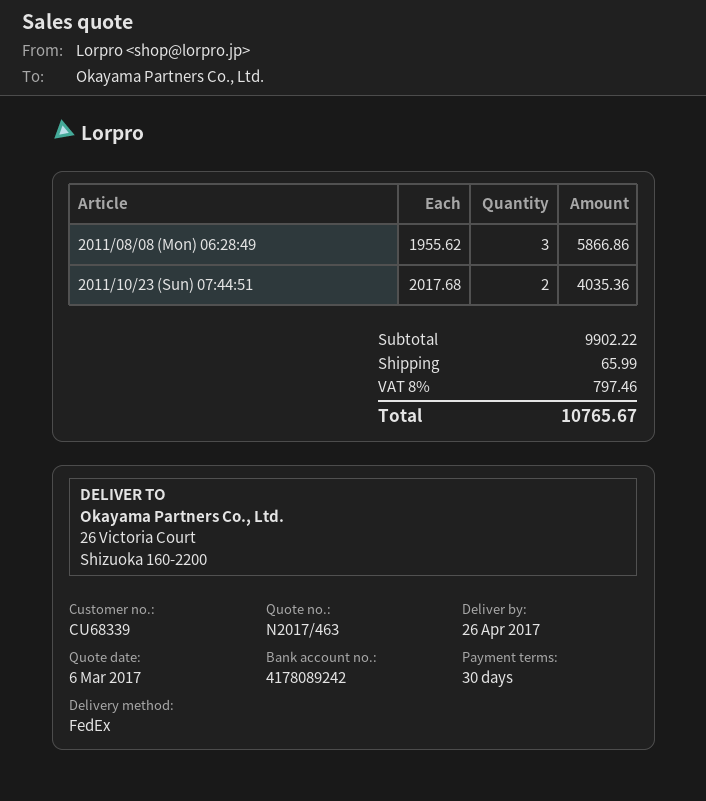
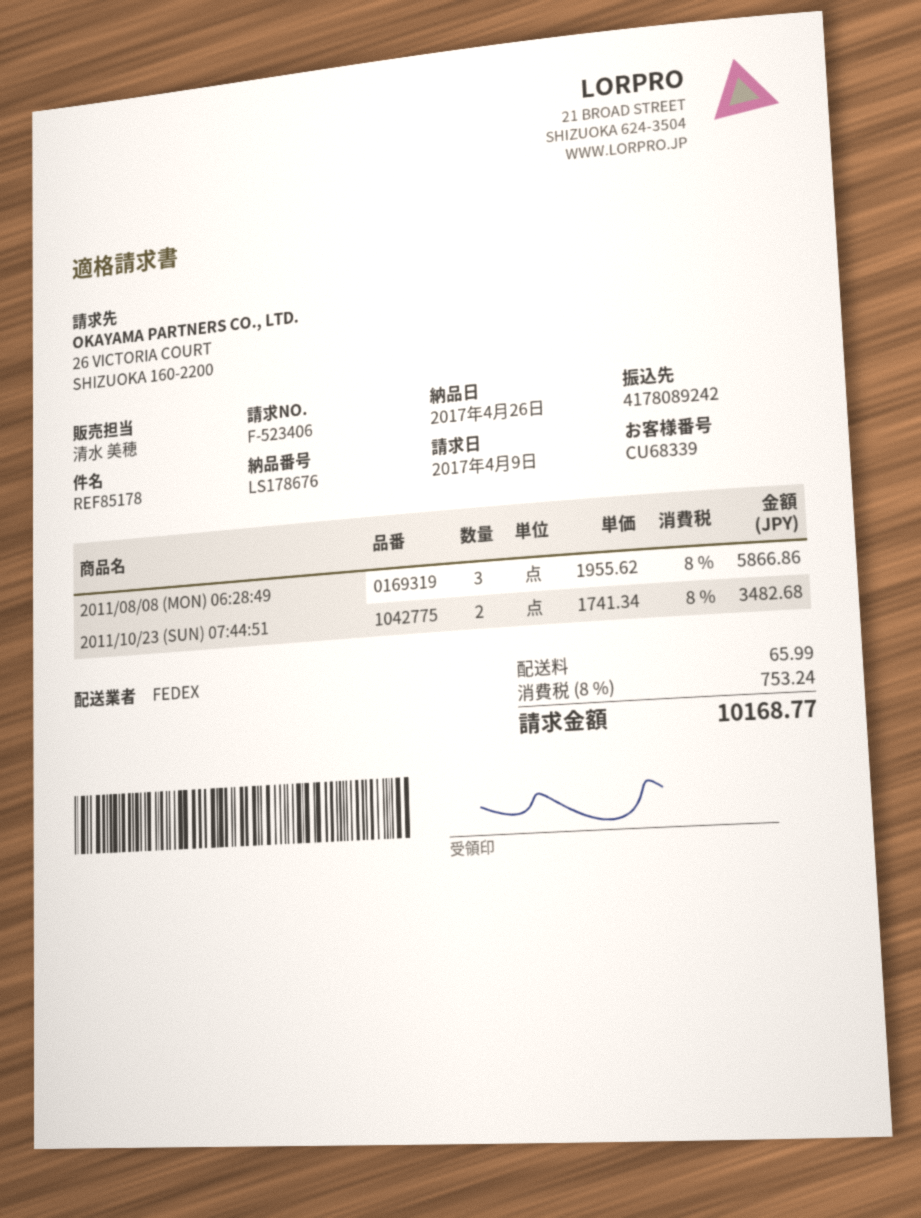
2011/10/23 (Sun) 07:44:51: 2 x 2017.68 = 4035.36 -> 2 x 1741.34 = 3482.68
tax: 8% = 797.46 -> 8% = 753.24
total: 10765.67 -> 10168.77

